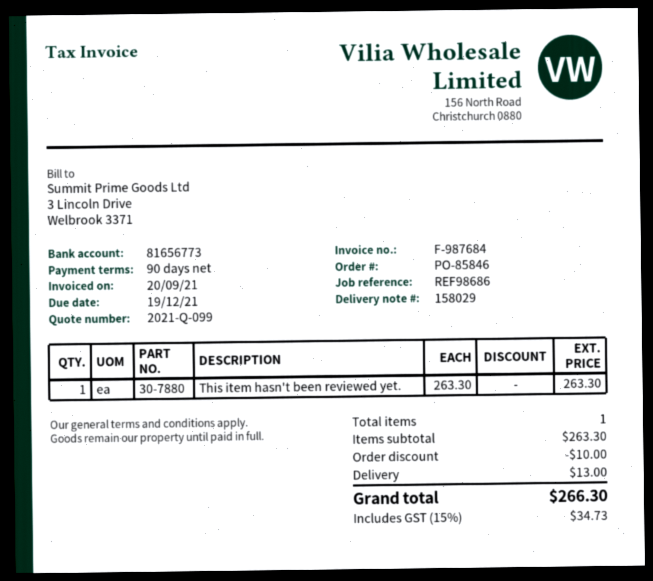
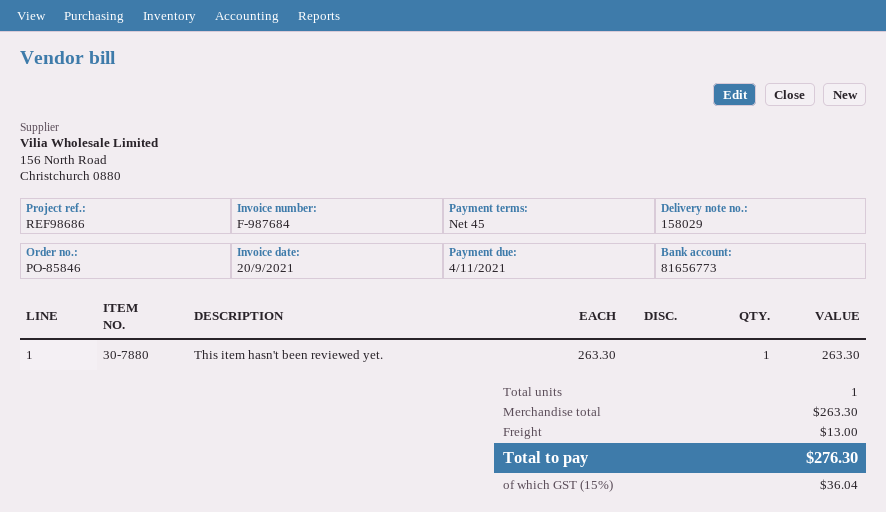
payment terms: 90 days -> 45 days
due date: 2021-12-19 -> 2021-11-04
discount: 10.00 -> none
tax: 15% = 34.73 -> 15% = 36.04
total: 266.30 -> 276.30

